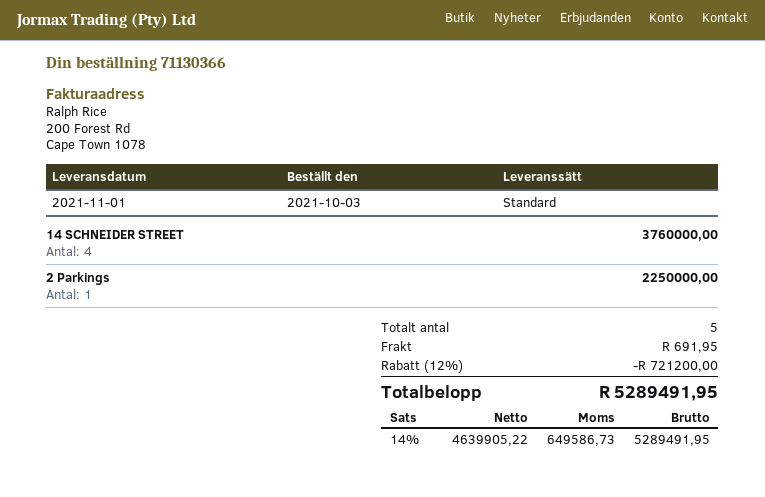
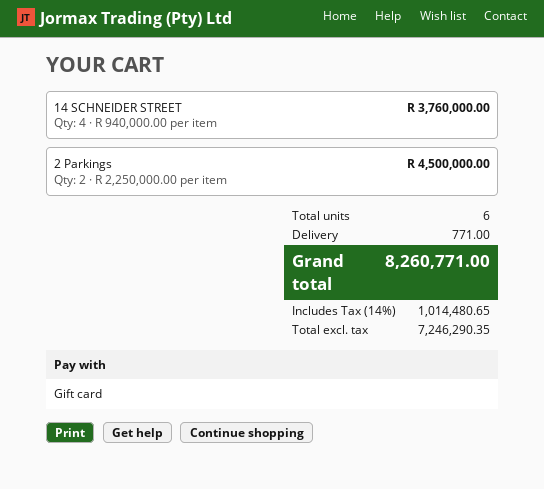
2 Parkings: 1 for 2250000.00 -> 2 for 4500000.00
total quantity: 5 -> 6
discount: 12% = 721200.00 -> none
shipping: 691.95 -> 771.00
net: 4639905.22 -> 7246290.35
tax: 14% = 649586.73 -> 14% = 1014480.65
total: 5289491.95 -> 8260771.00

